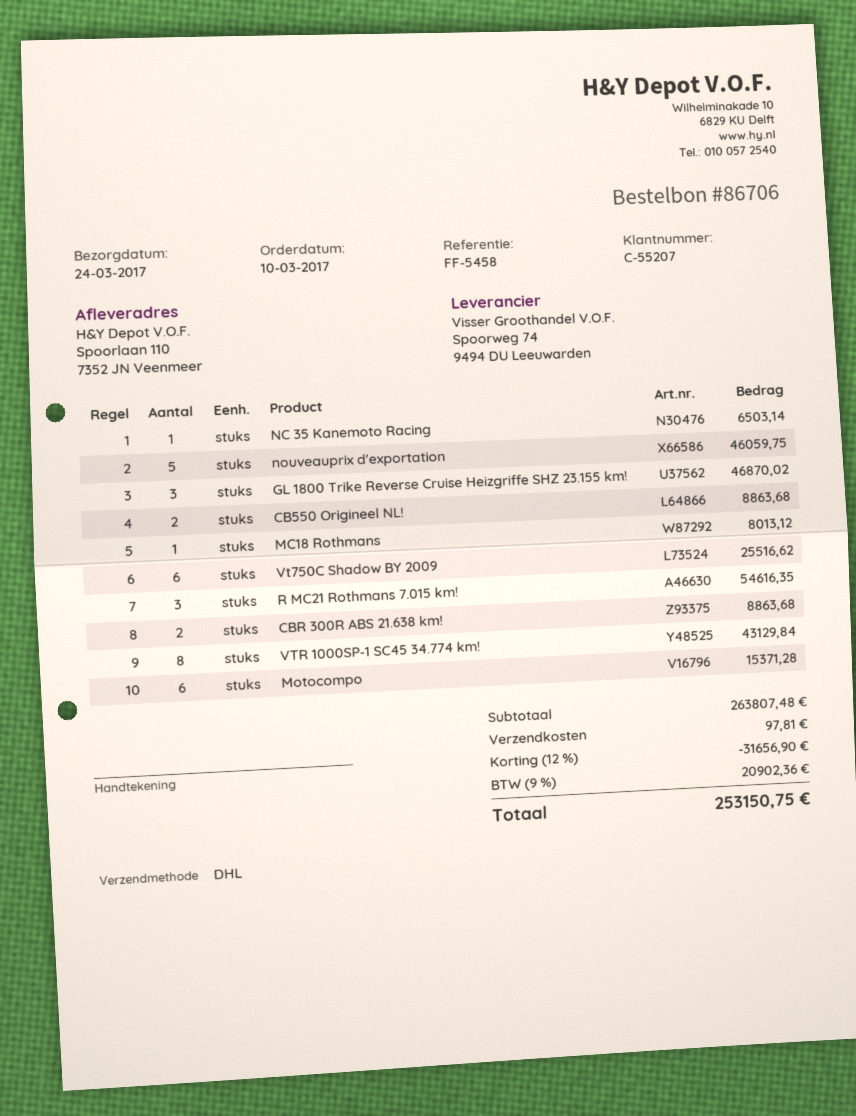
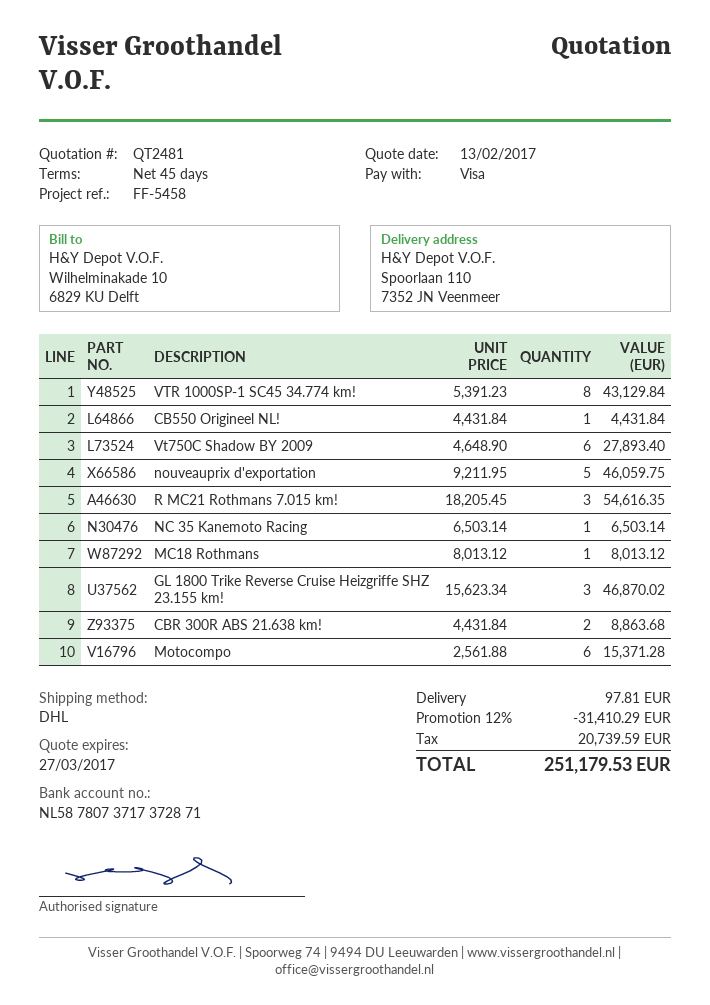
CB550 Origineel NL!: 2 for 8863.68 -> 1 for 4431.84
Vt750C Shadow BY 2009: 6 for 25516.62 -> 6 for 27893.40
discount: 12% = 31656.90 -> 12% = 31410.29
tax: 20902.36 -> 20739.59
total: 253150.75 -> 251179.53

